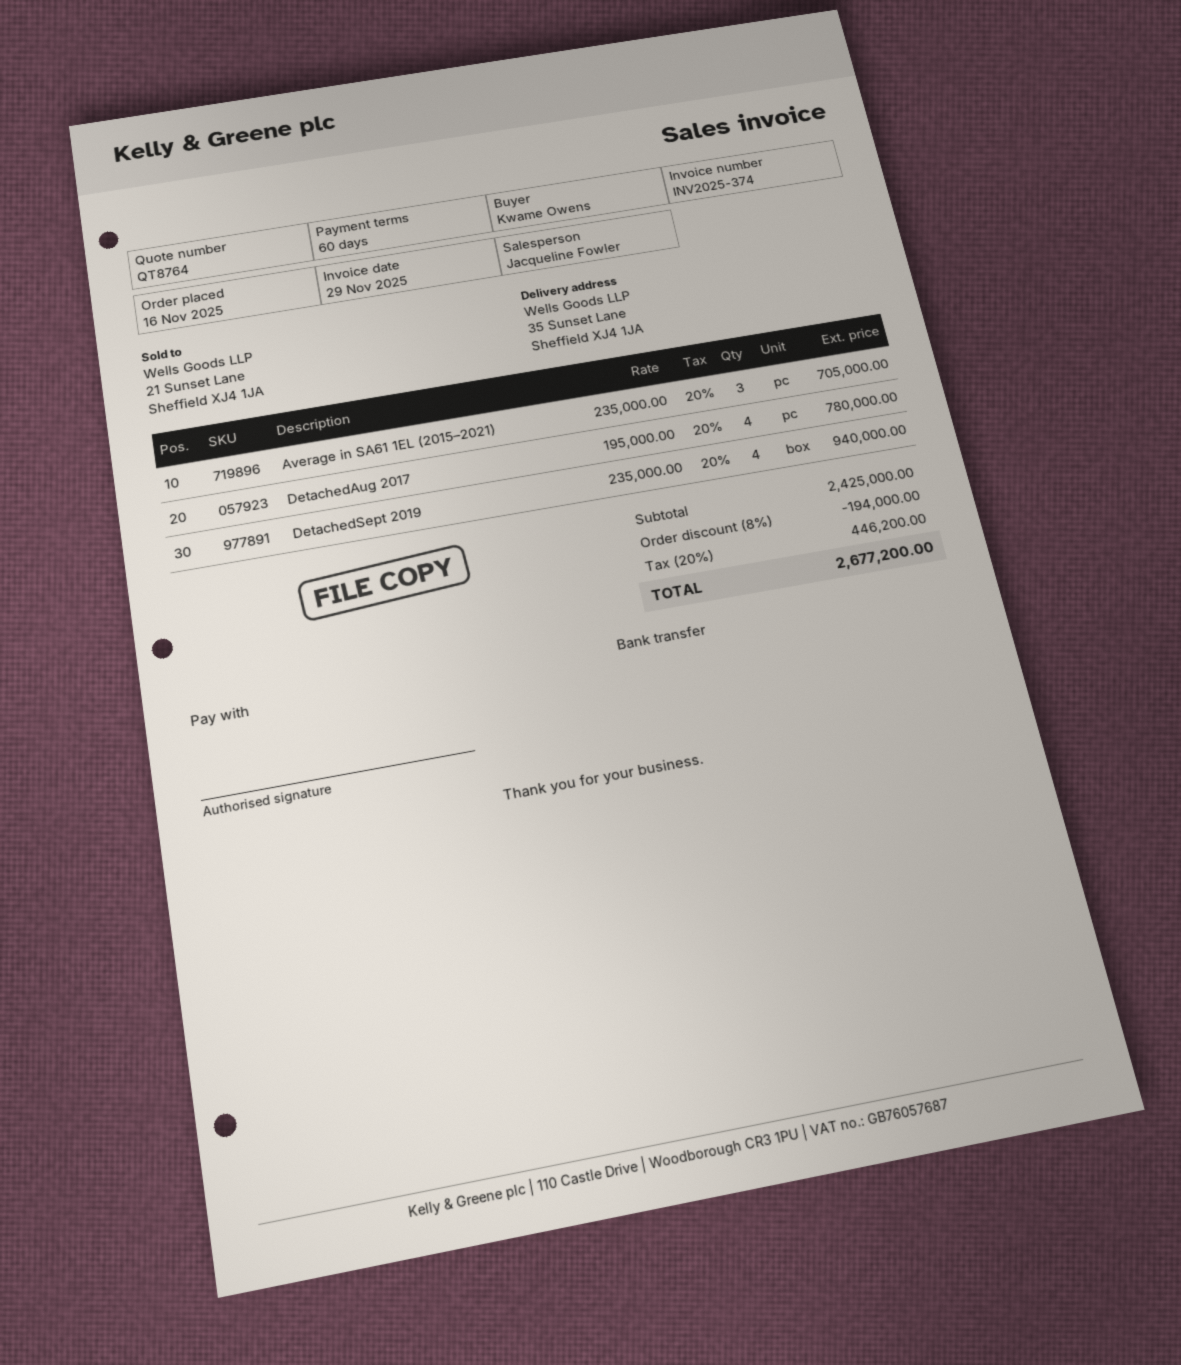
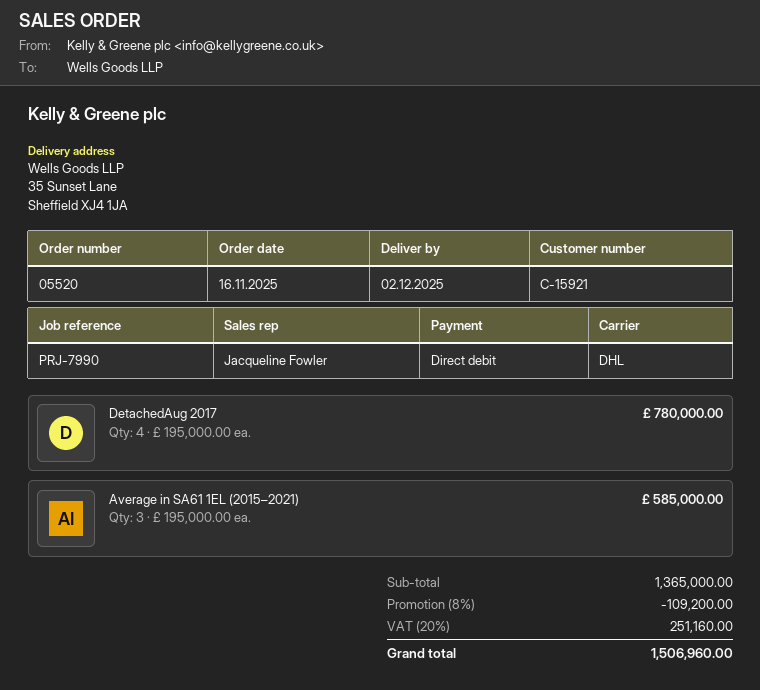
payment method: bank transfer -> direct debit
Average in SA61 1EL (2015–2021): 3 x 235000.00 = 705000.00 -> 3 x 195000.00 = 585000.00
DetachedSept 2019: 4 x 235000.00 = 940000.00 -> none
subtotal: 2425000.00 -> 1365000.00
discount: 8% = 194000.00 -> 8% = 109200.00
tax: 20% = 446200.00 -> 20% = 251160.00
total: 2677200.00 -> 1506960.00

